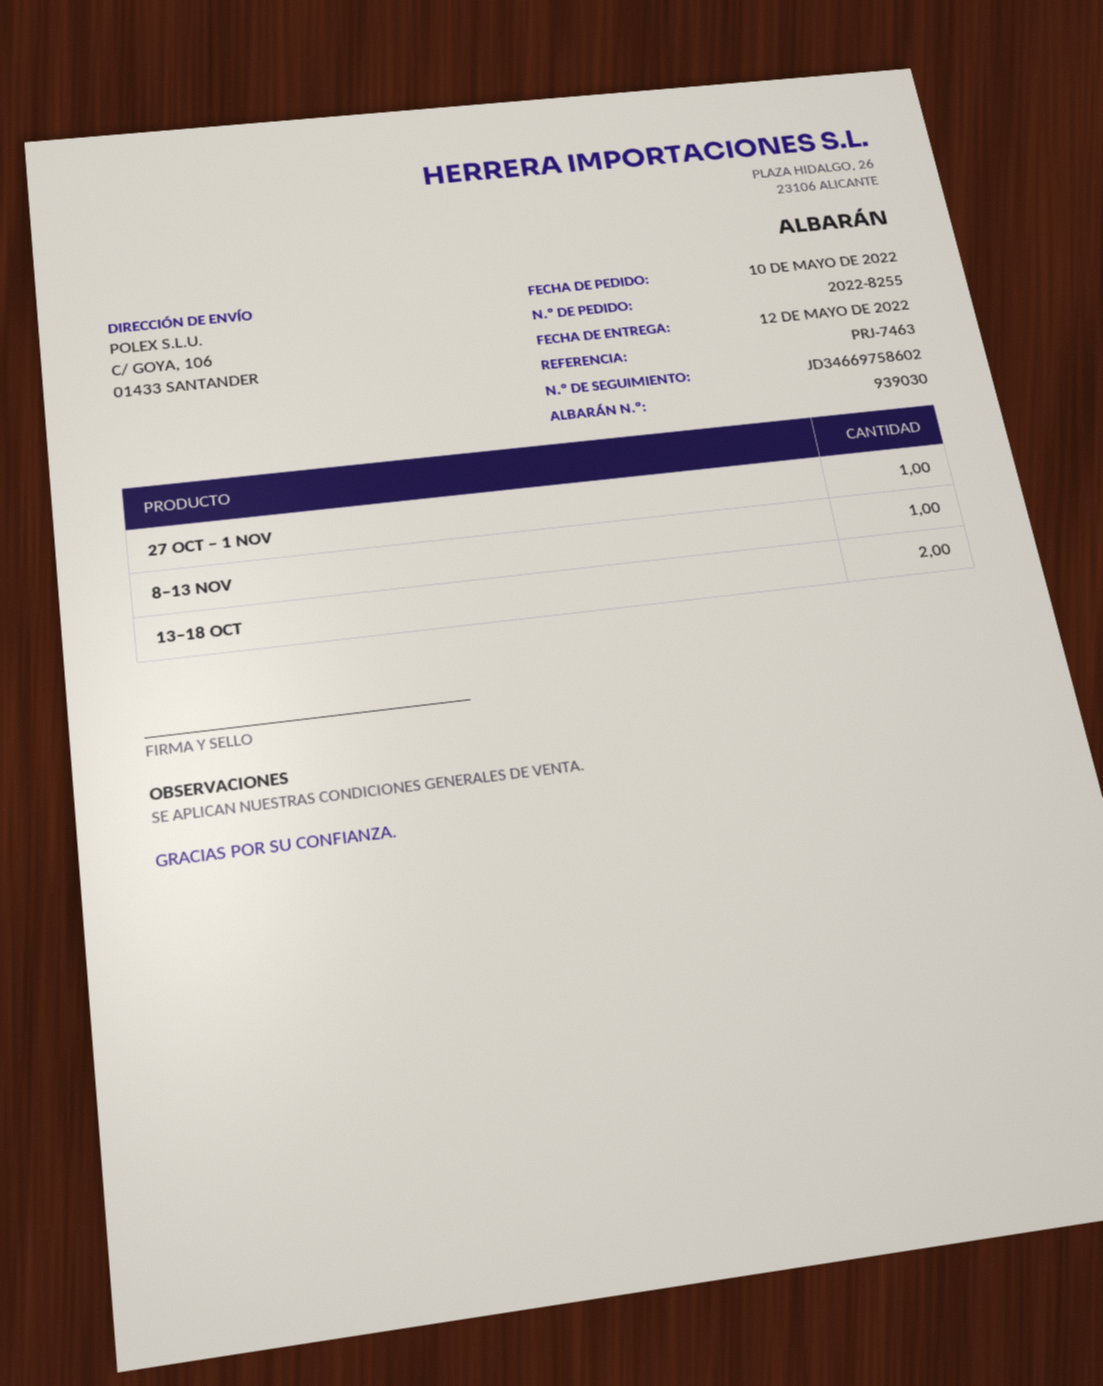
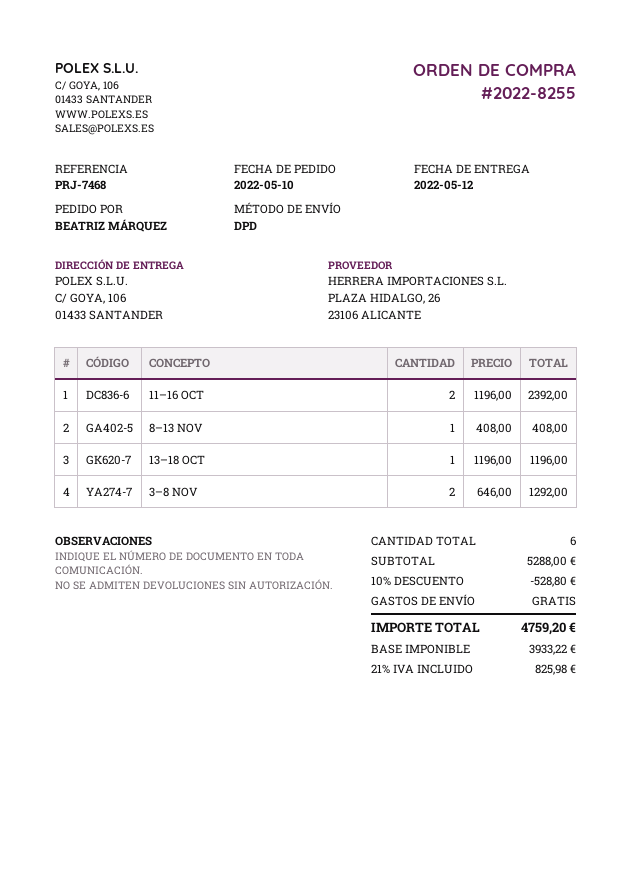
reference: PRJ-7463 -> PRJ-7468
27 OCT – 1 NOV: 1 -> none
13–18 OCT: 2 -> 1
11–16 OCT: none -> 2
3–8 NOV: none -> 2

